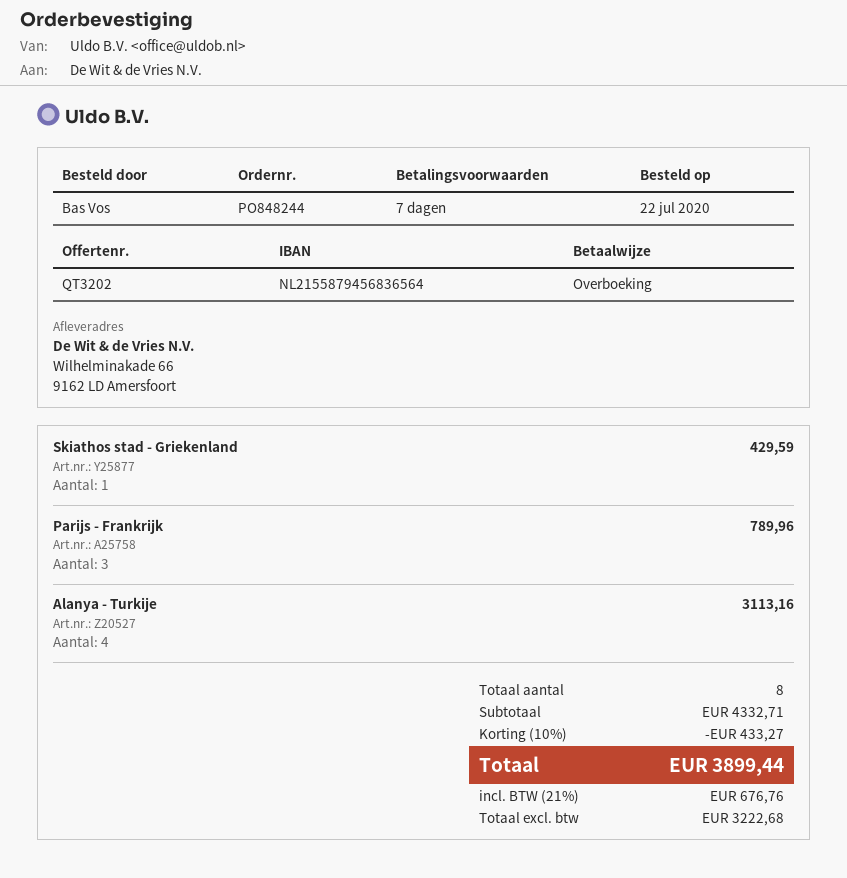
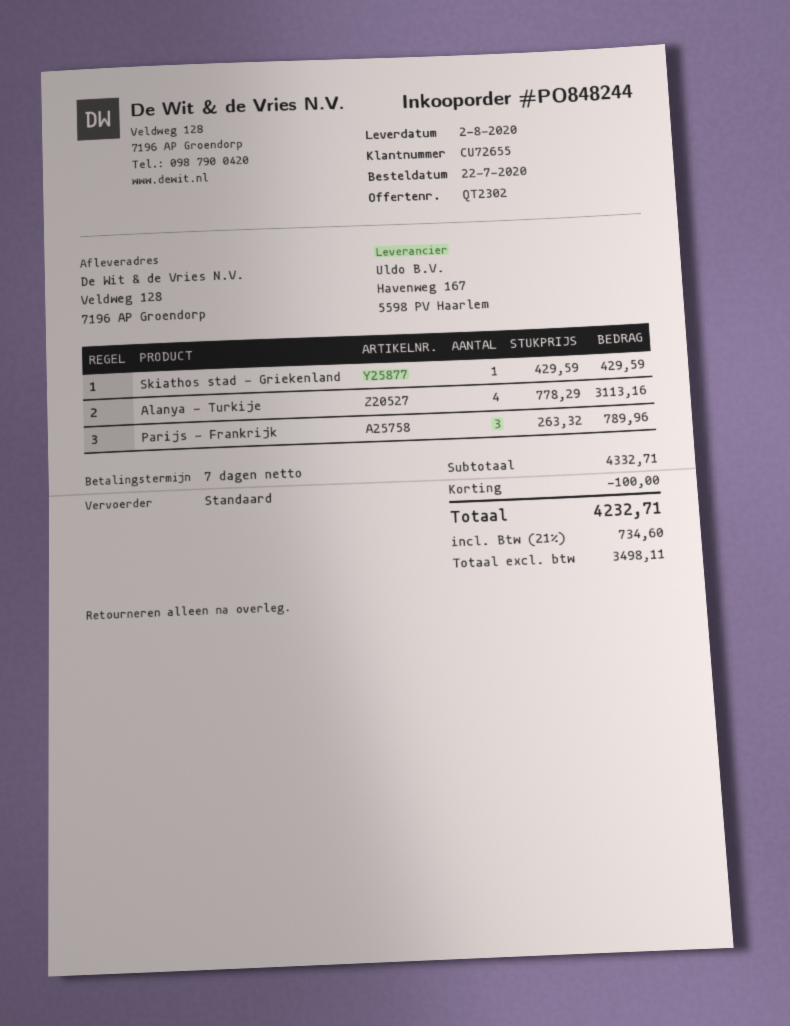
quote number: QT3202 -> QT2302
ship to: Wilhelminakade 66, 9162 LD Amersfoort -> Veldweg 128, 7196 AP Groendorp
discount: 433.27 -> 100.00
net: 3222.68 -> 3498.11
tax: 21% = 676.76 -> 21% = 734.60
total: 3899.44 -> 4232.71

